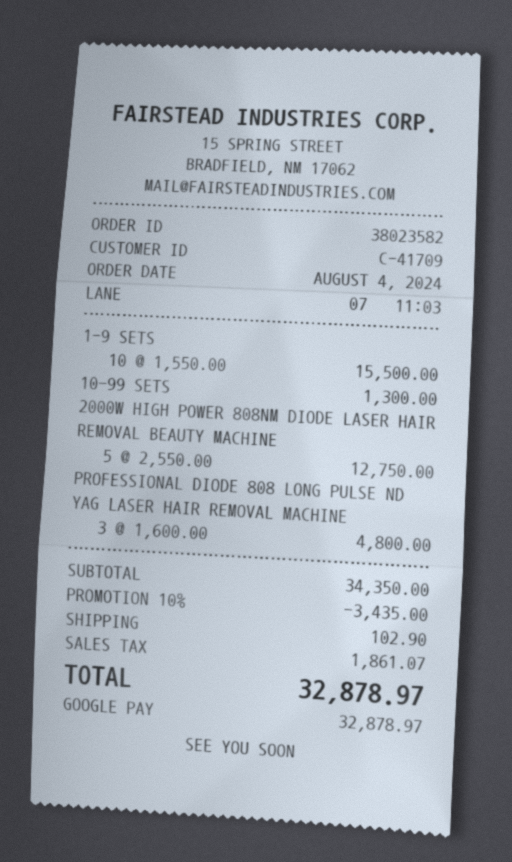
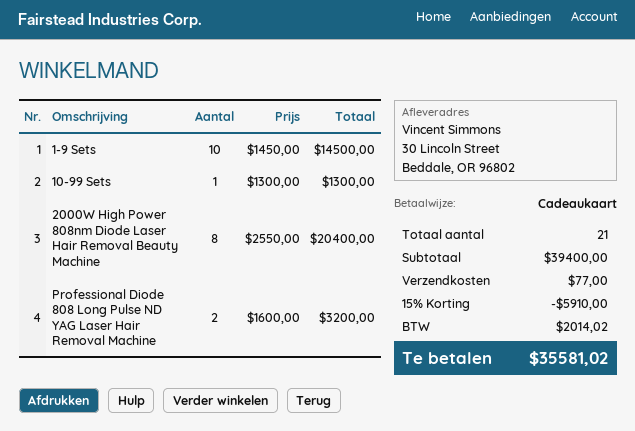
payment method: Google Pay -> gift card
1-9 SETS: 10 x 1550.00 = 15500.00 -> 10 x 1450.00 = 14500.00
2000W HIGH POWER 808NM DIODE LASER HAIR REMOVAL BEAUTY MACHINE: 5 x 2550.00 = 12750.00 -> 8 x 2550.00 = 20400.00
PROFESSIONAL DIODE 808 LONG PULSE ND YAG LASER HAIR REMOVAL MACHINE: 3 x 1600.00 = 4800.00 -> 2 x 1600.00 = 3200.00
subtotal: 34350.00 -> 39400.00
discount: 10% = 3435.00 -> 15% = 5910.00
shipping: 102.90 -> 77.00
tax: 1861.07 -> 2014.02
total: 32878.97 -> 35581.02

